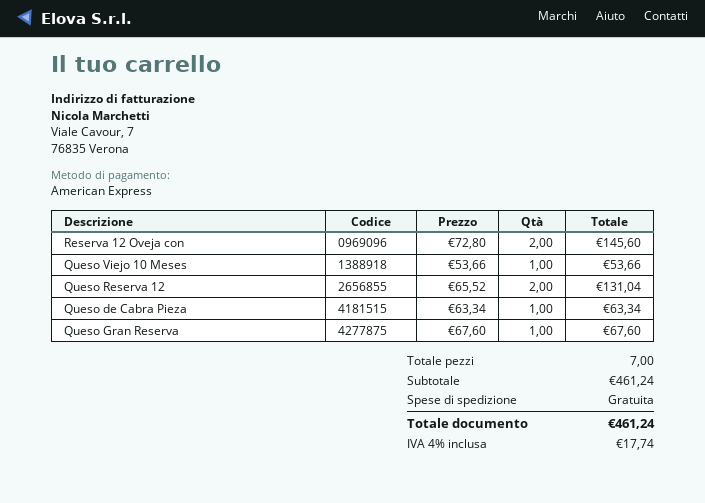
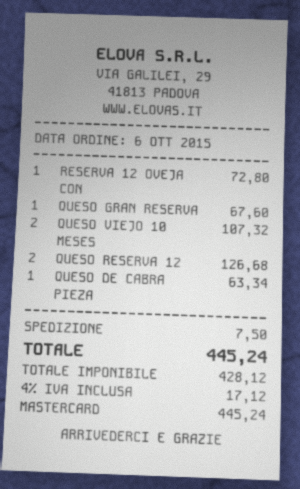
payment method: American Express -> Mastercard
Reserva 12 Oveja con: 2 for 145.60 -> 1 for 72.80
Queso Viejo 10 Meses: 1 for 53.66 -> 2 for 107.32
Queso Reserva 12: 2 for 131.04 -> 2 for 126.68
shipping: 0.00 -> 7.50
tax: 4% = 17.74 -> 4% = 17.12
total: 461.24 -> 445.24

